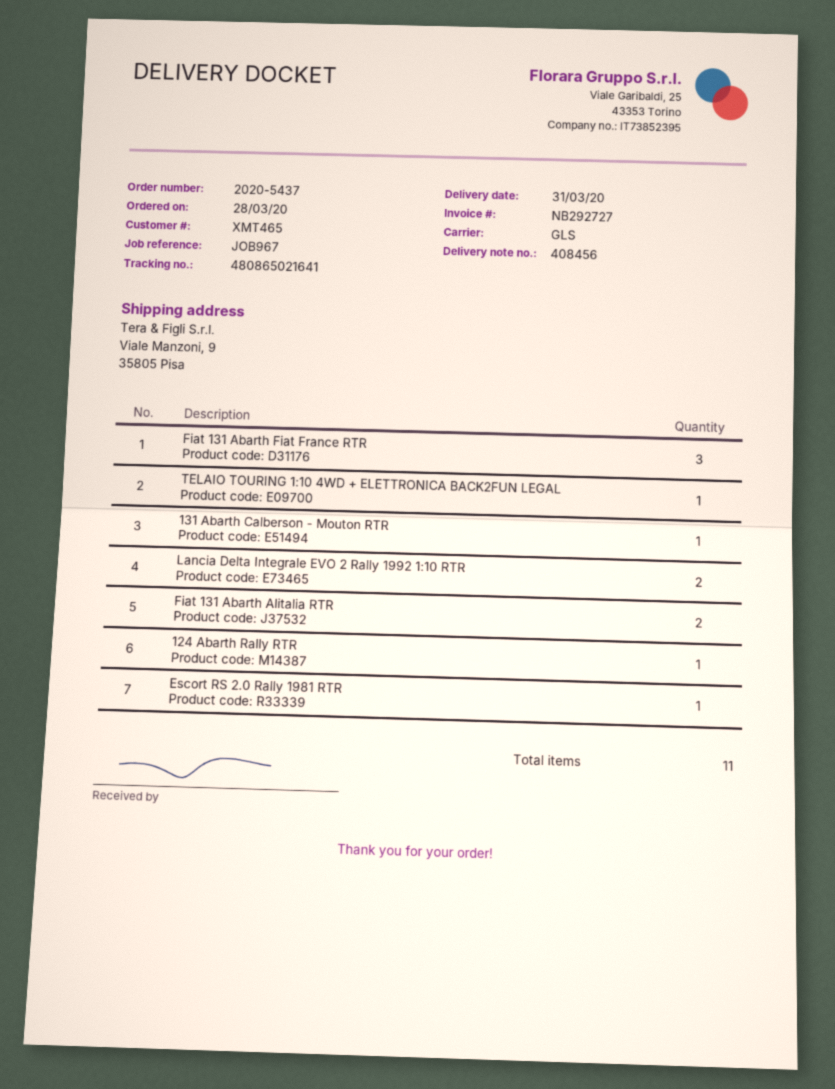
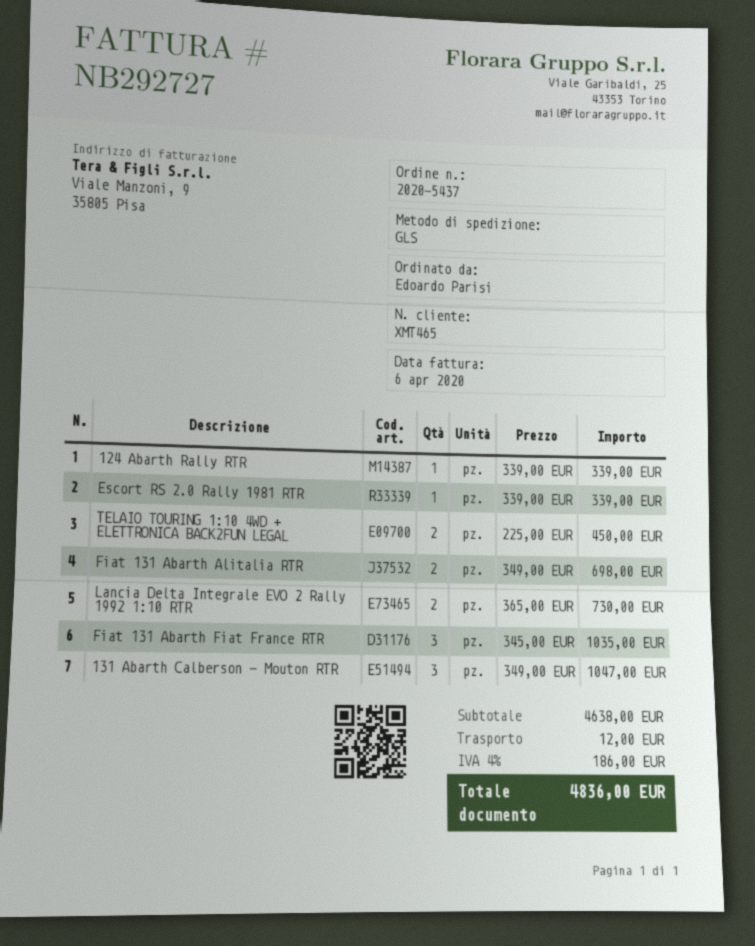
TELAIO TOURING 1:10 4WD + ELETTRONICA BACK2FUN LEGAL: 1 -> 2
131 Abarth Calberson - Mouton RTR: 1 -> 3

